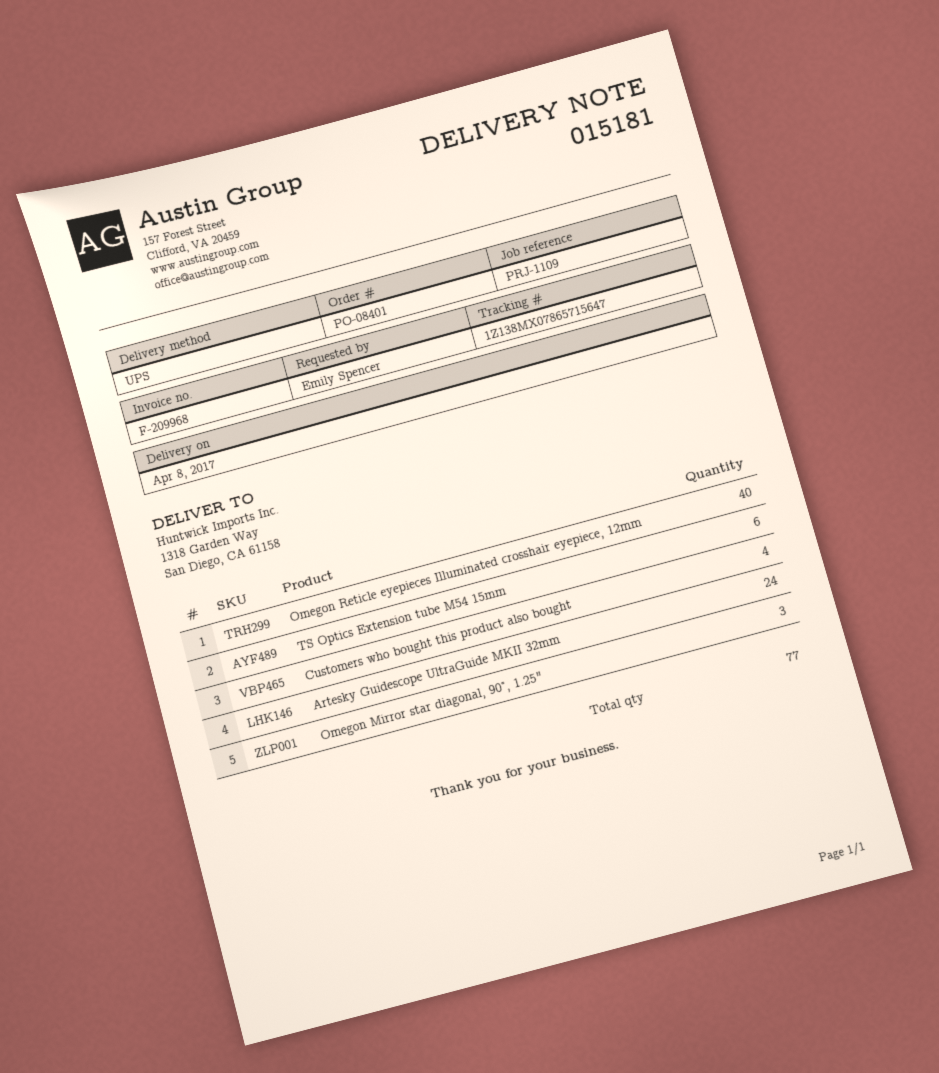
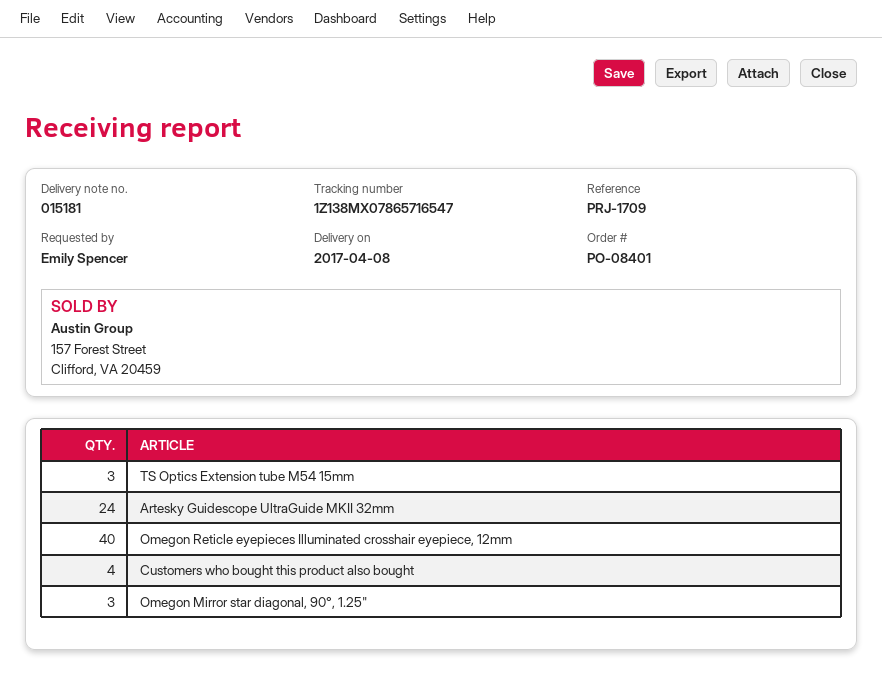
reference: PRJ-1109 -> PRJ-1709
tracking number: 1Z138MX07865715647 -> 1Z138MX07865716547
TS Optics Extension tube M54 15mm: 6 -> 3

